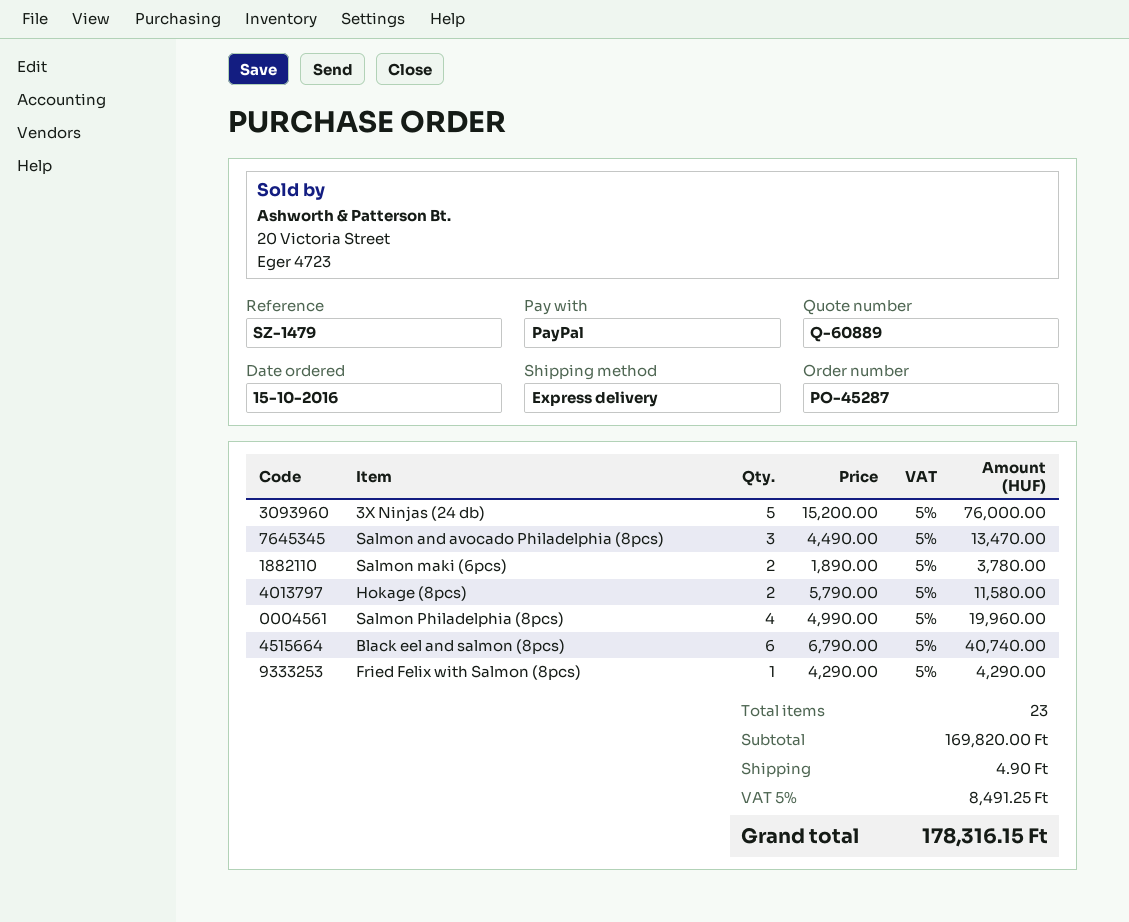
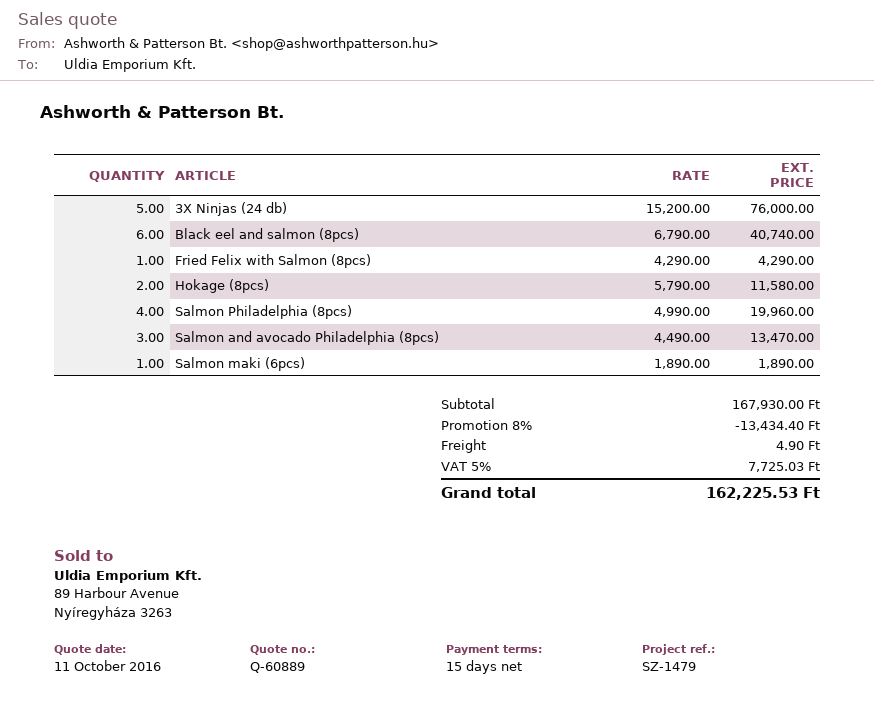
Salmon maki (6pcs): 2 x 1890.00 = 3780.00 -> 1 x 1890.00 = 1890.00
subtotal: 169820.00 -> 167930.00
discount: none -> 8% = 13434.40
tax: 5% = 8491.25 -> 5% = 7725.03
total: 178316.15 -> 162225.53

